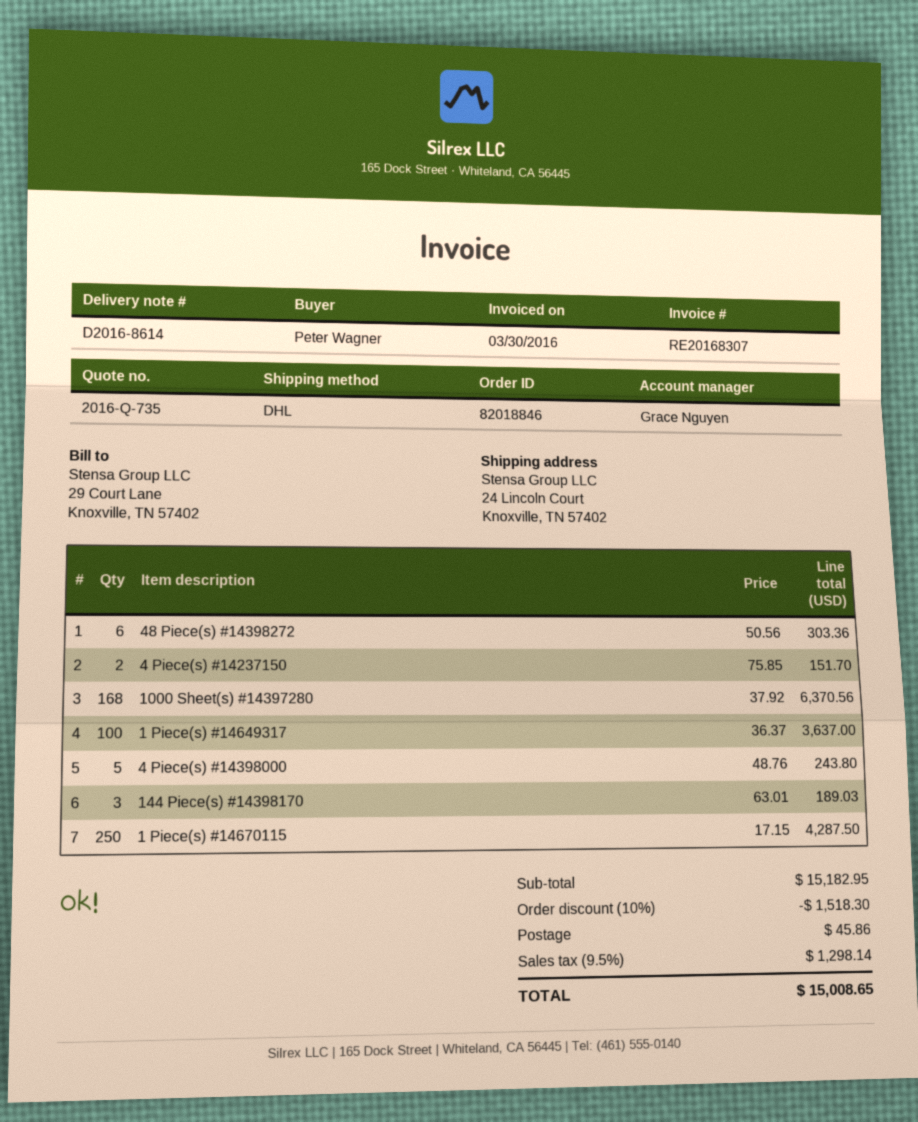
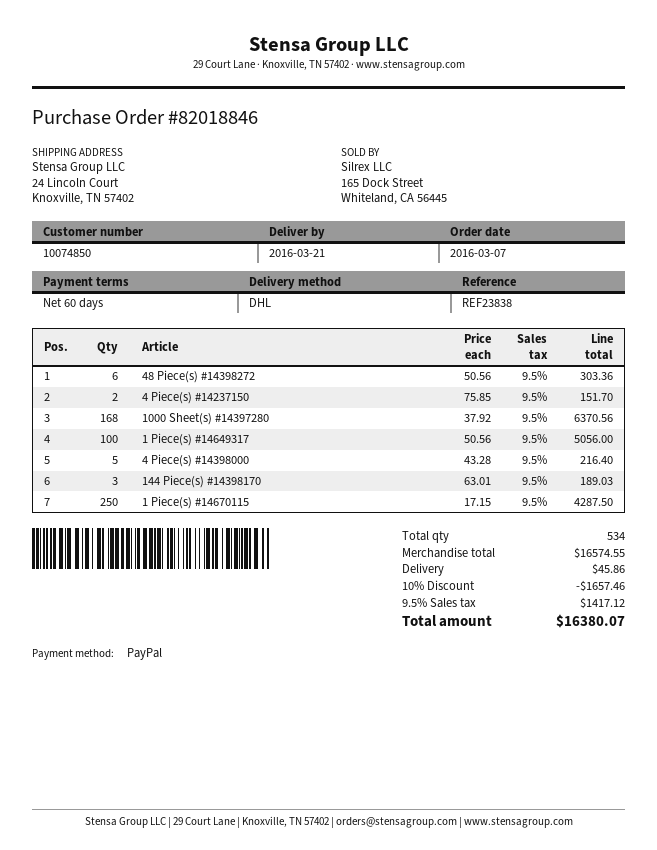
1 Piece(s) #14649317: 100 x 36.37 = 3637.00 -> 100 x 50.56 = 5056.00
4 Piece(s) #14398000: 5 x 48.76 = 243.80 -> 5 x 43.28 = 216.40
subtotal: 15182.95 -> 16574.55
discount: 10% = 1518.30 -> 10% = 1657.46
tax: 9.5% = 1298.14 -> 9.5% = 1417.12
total: 15008.65 -> 16380.07

